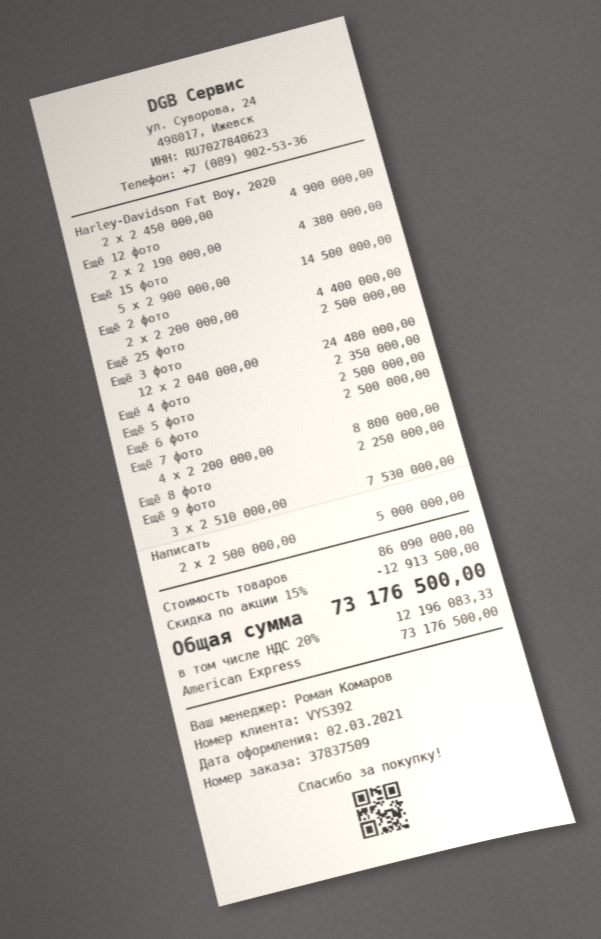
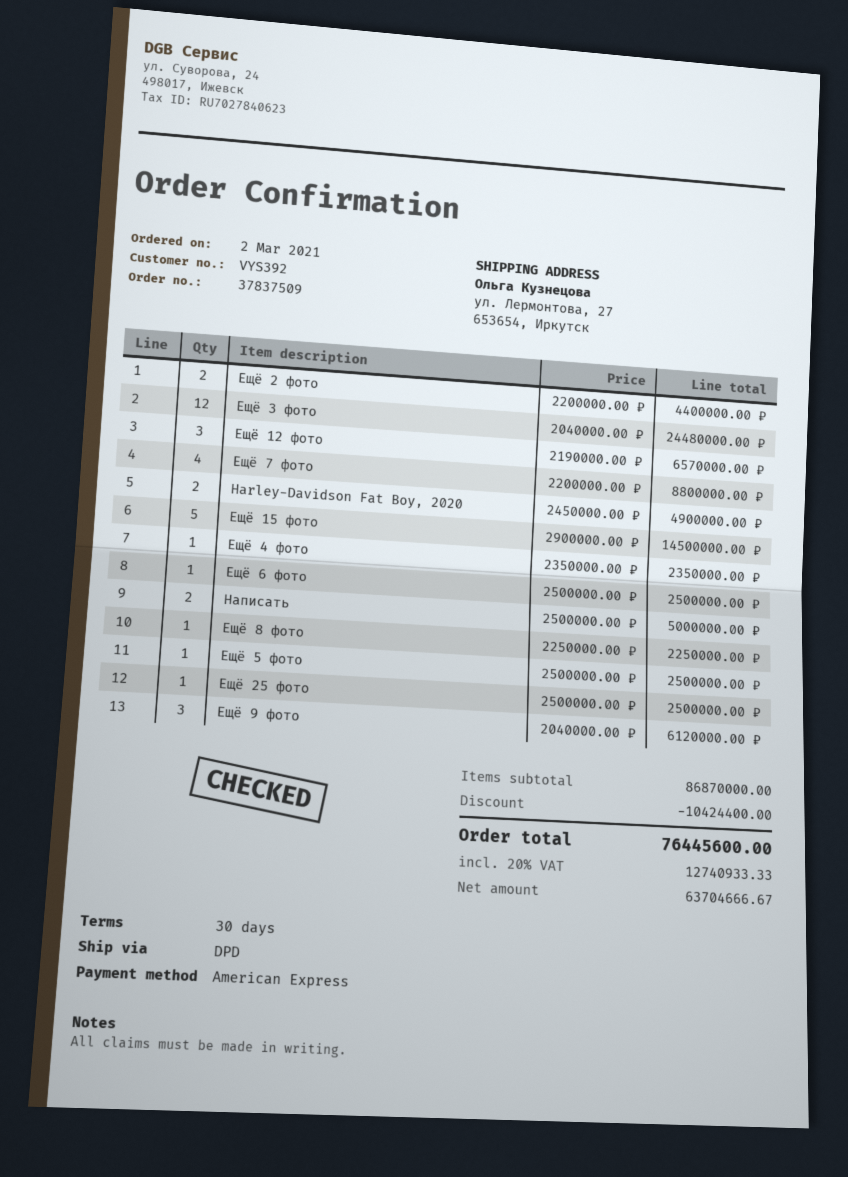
Ещё 12 фото: 2 x 2190000.00 = 4380000.00 -> 3 x 2190000.00 = 6570000.00
Ещё 9 фото: 3 x 2510000.00 = 7530000.00 -> 3 x 2040000.00 = 6120000.00
subtotal: 86090000.00 -> 86870000.00
discount: 12913500.00 -> 10424400.00
tax: 20% = 12196083.33 -> 20% = 12740933.33
total: 73176500.00 -> 76445600.00

